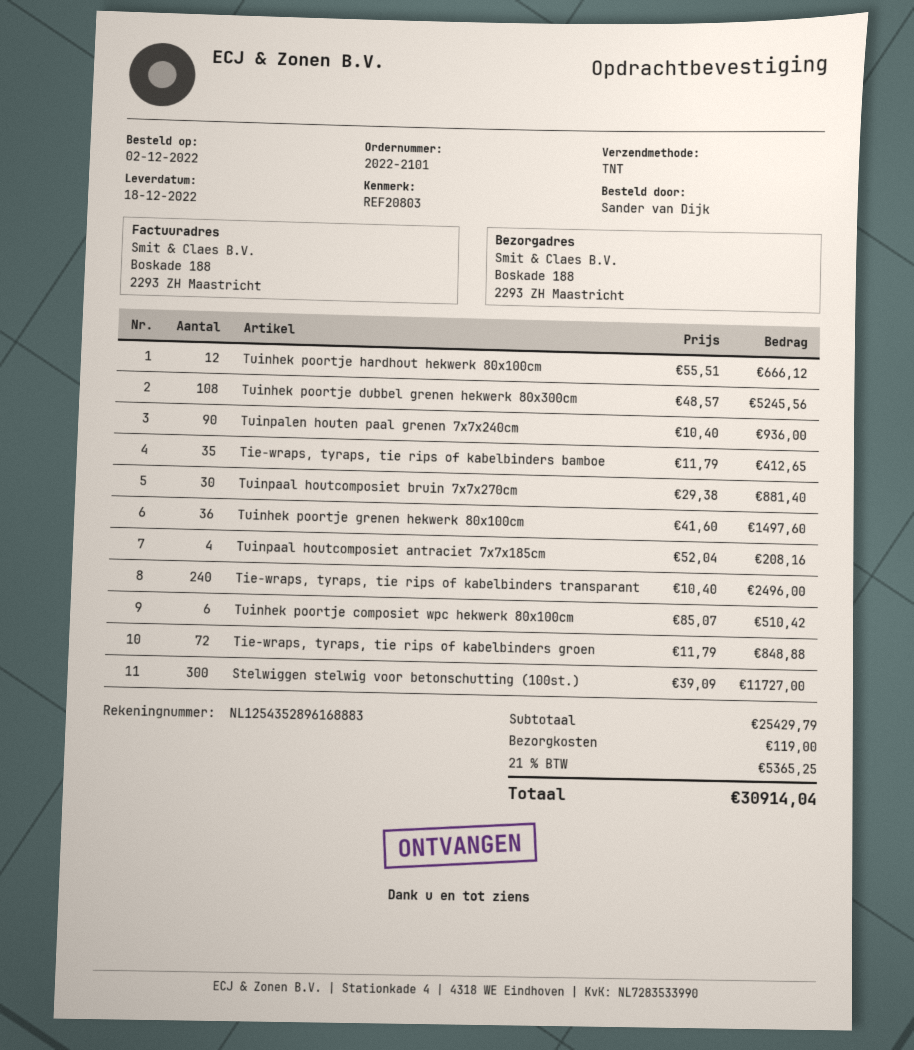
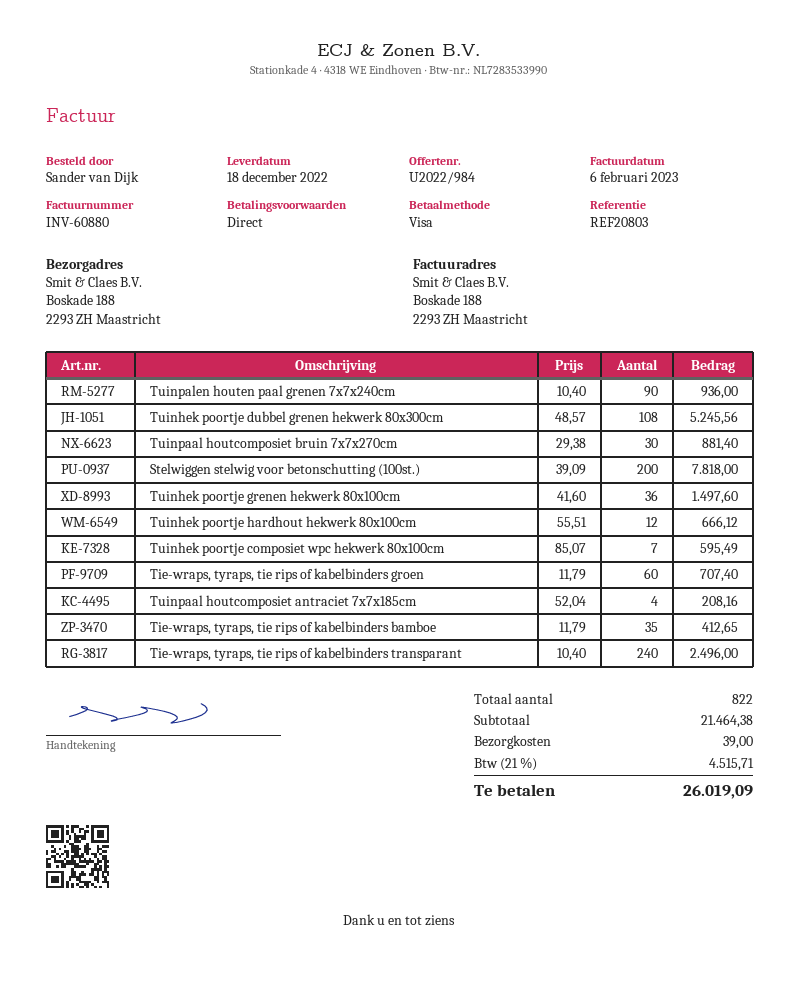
Tuinhek poortje composiet wpc hekwerk 80x100cm: 6 x 85.07 = 510.42 -> 7 x 85.07 = 595.49
Tie-wraps, tyraps, tie rips of kabelbinders groen: 72 x 11.79 = 848.88 -> 60 x 11.79 = 707.40
Stelwiggen stelwig voor betonschutting (100st.): 300 x 39.09 = 11727.00 -> 200 x 39.09 = 7818.00
subtotal: 25429.79 -> 21464.38
shipping: 119.00 -> 39.00
tax: 21% = 5365.25 -> 21% = 4515.71
total: 30914.04 -> 26019.09

